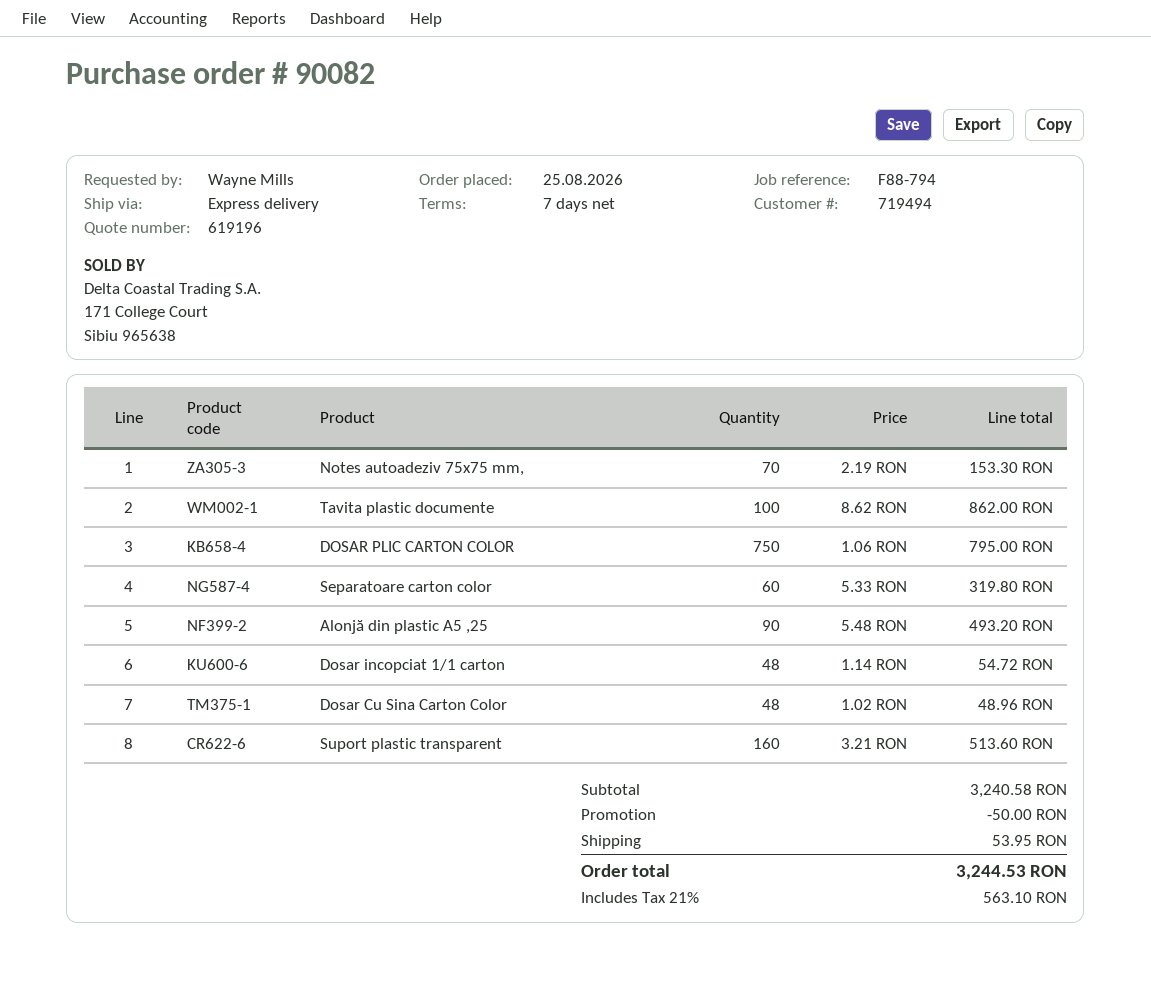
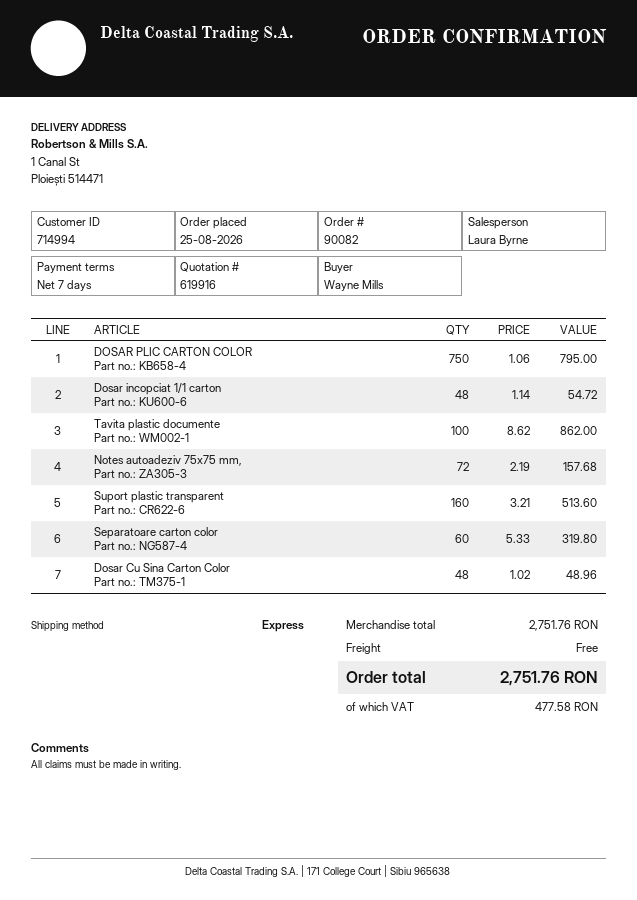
quote number: 619196 -> 619916
customer number: 719494 -> 714994
Notes autoadeziv 75x75 mm,: 70 x 2.19 = 153.30 -> 72 x 2.19 = 157.68
Alonjă din plastic A5 ,25: 90 x 5.48 = 493.20 -> none
subtotal: 3240.58 -> 2751.76
discount: 50.00 -> none
shipping: 53.95 -> 0.00
tax: 563.10 -> 477.58
total: 3244.53 -> 2751.76

